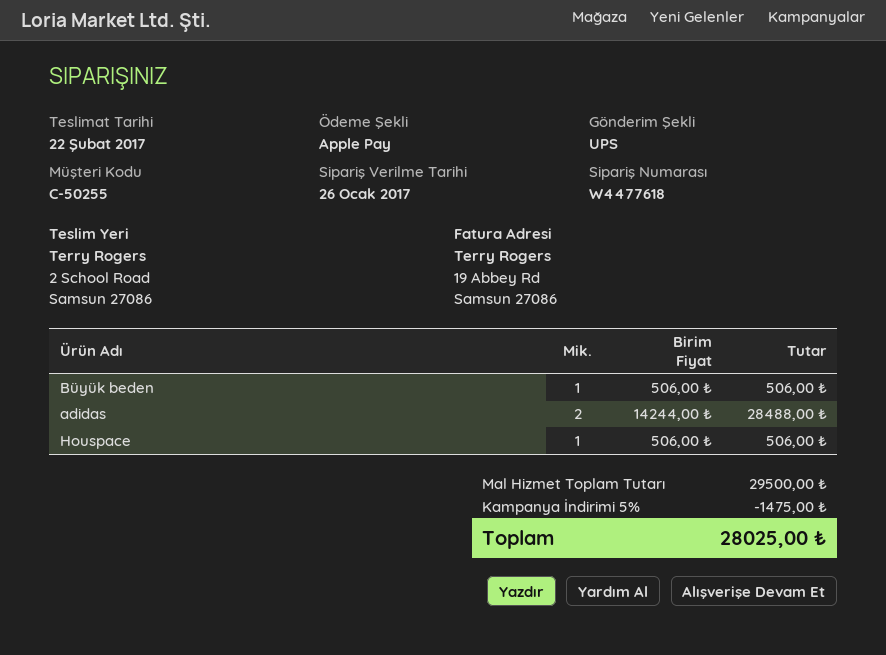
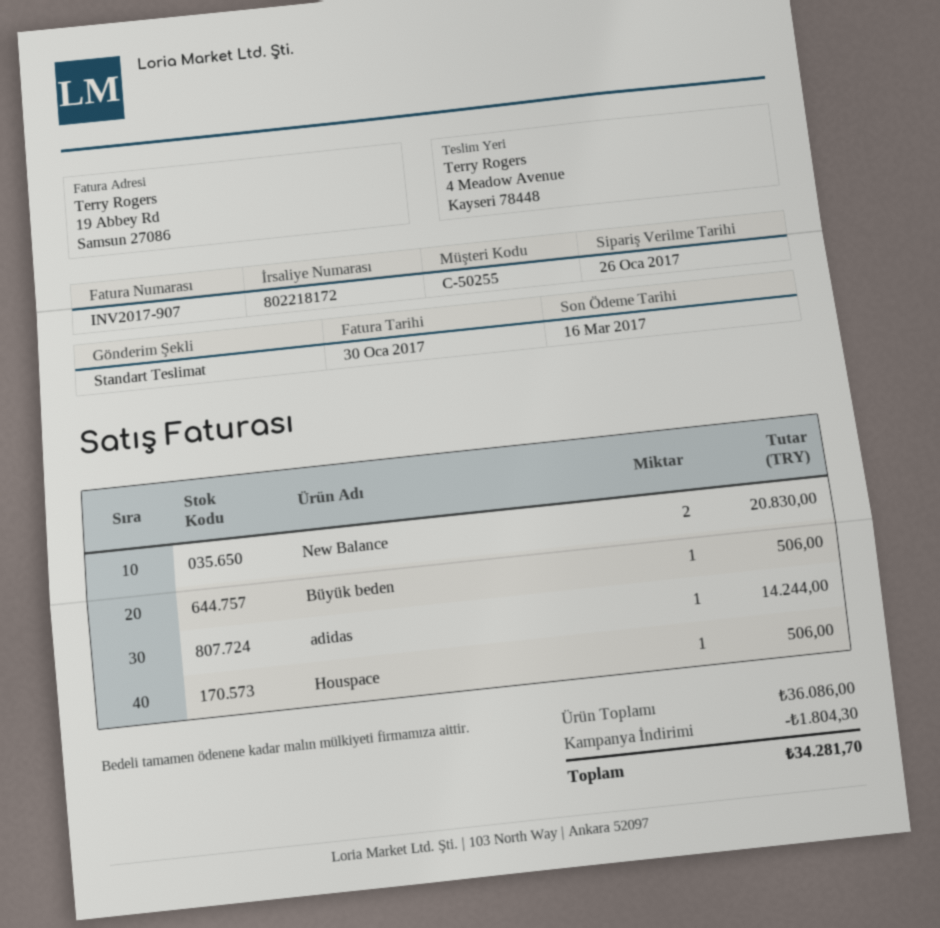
shipping method: UPS -> standard
ship to: 2 School Road, Samsun 27086 -> 4 Meadow Avenue, Kayseri 78448
adidas: 2 for 28488.00 -> 1 for 14244.00
New Balance: none -> 2 for 20830.00
subtotal: 29500.00 -> 36086.00
discount: 1475.00 -> 1804.30
total: 28025.00 -> 34281.70

